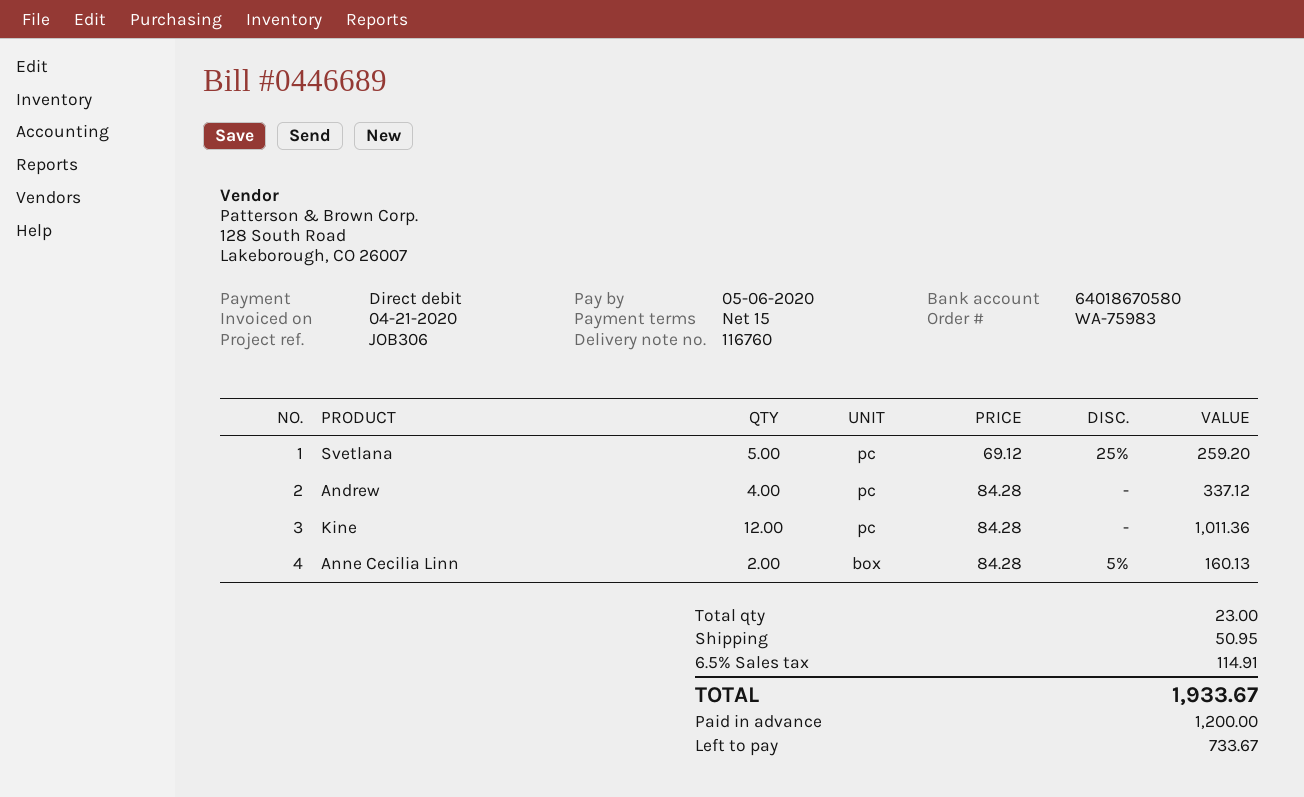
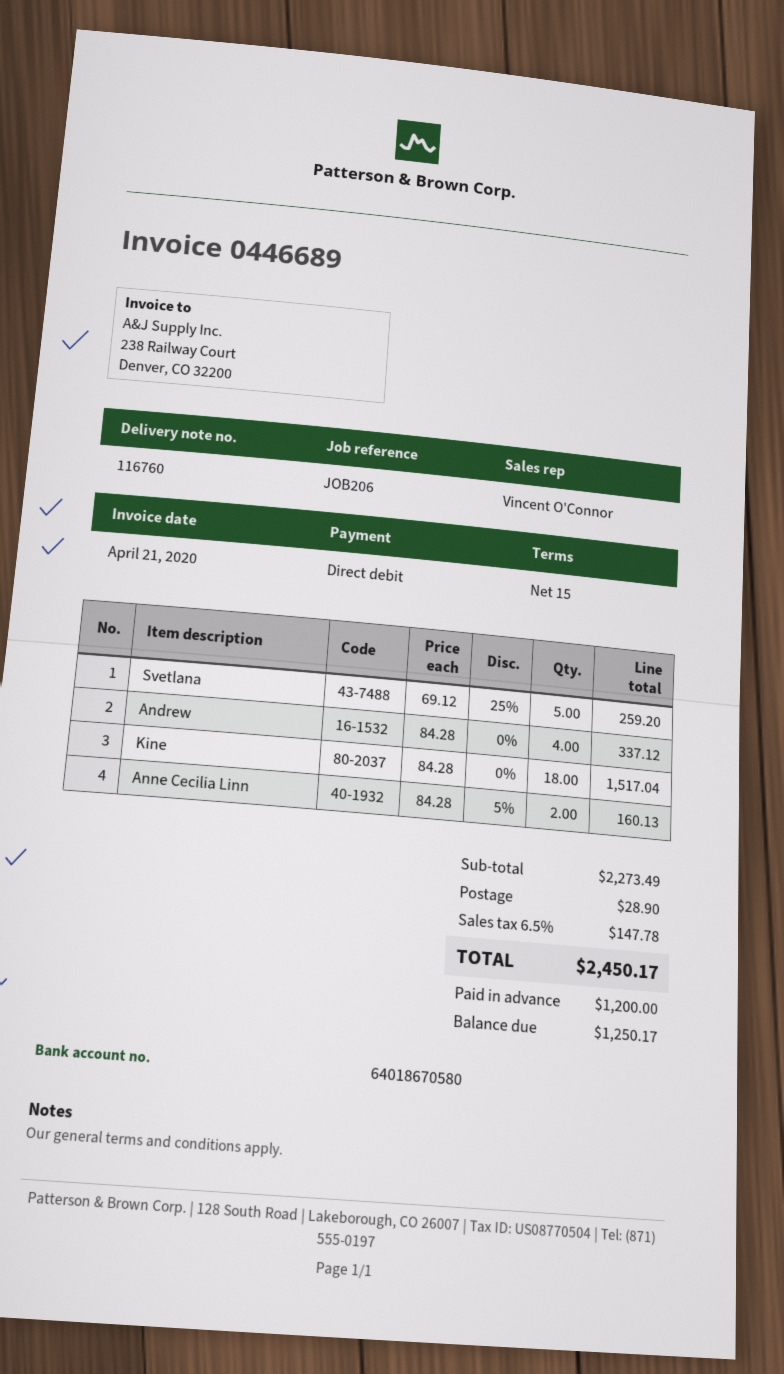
reference: JOB306 -> JOB206
Kine: 12 x 84.28 = 1011.36 -> 18 x 84.28 = 1517.04
shipping: 50.95 -> 28.90
tax: 6.5% = 114.91 -> 6.5% = 147.78
total: 1933.67 -> 2450.17
balance: 733.67 -> 1250.17

